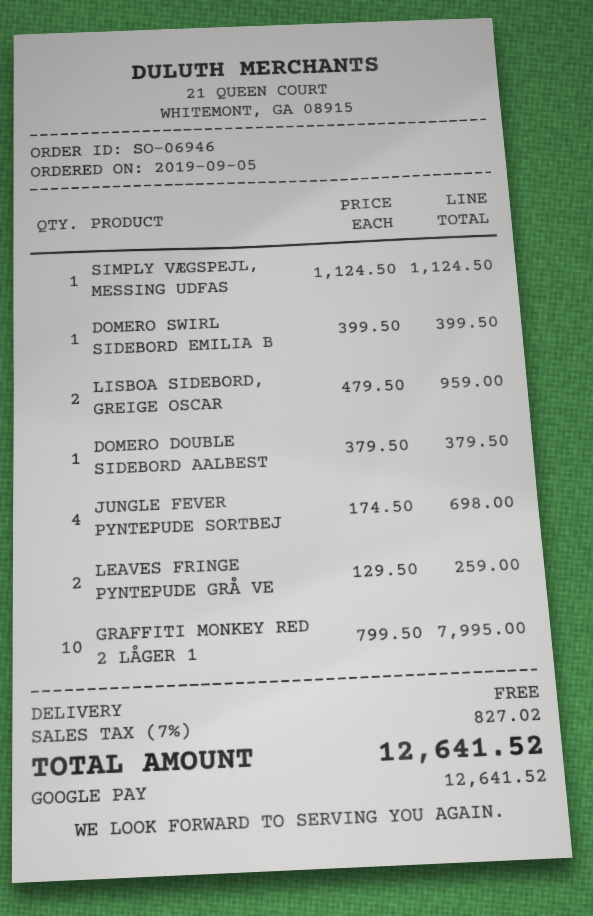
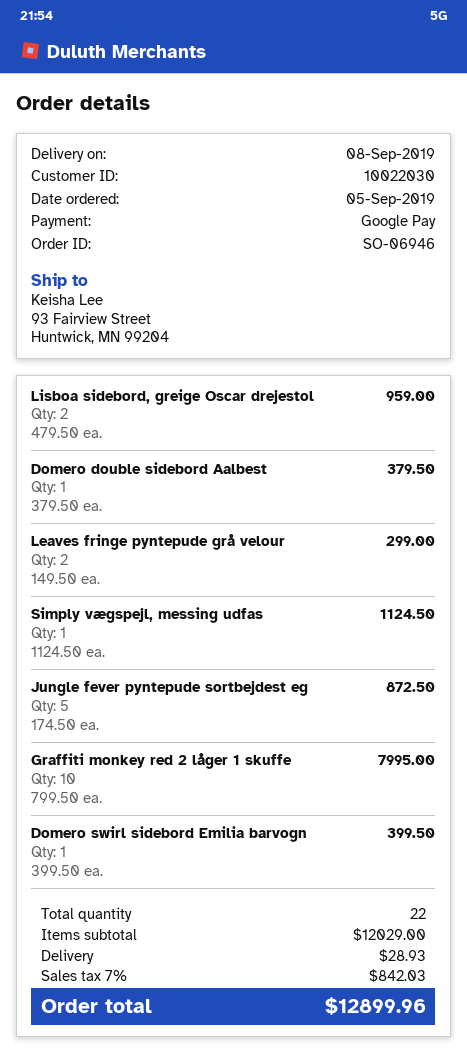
JUNGLE FEVER PYNTEPUDE SORTBEJ: 4 x 174.50 = 698.00 -> 5 x 174.50 = 872.50
LEAVES FRINGE PYNTEPUDE GRÅ VE: 2 x 129.50 = 259.00 -> 2 x 149.50 = 299.00
shipping: 0.00 -> 28.93
tax: 7% = 827.02 -> 7% = 842.03
total: 12641.52 -> 12899.96

